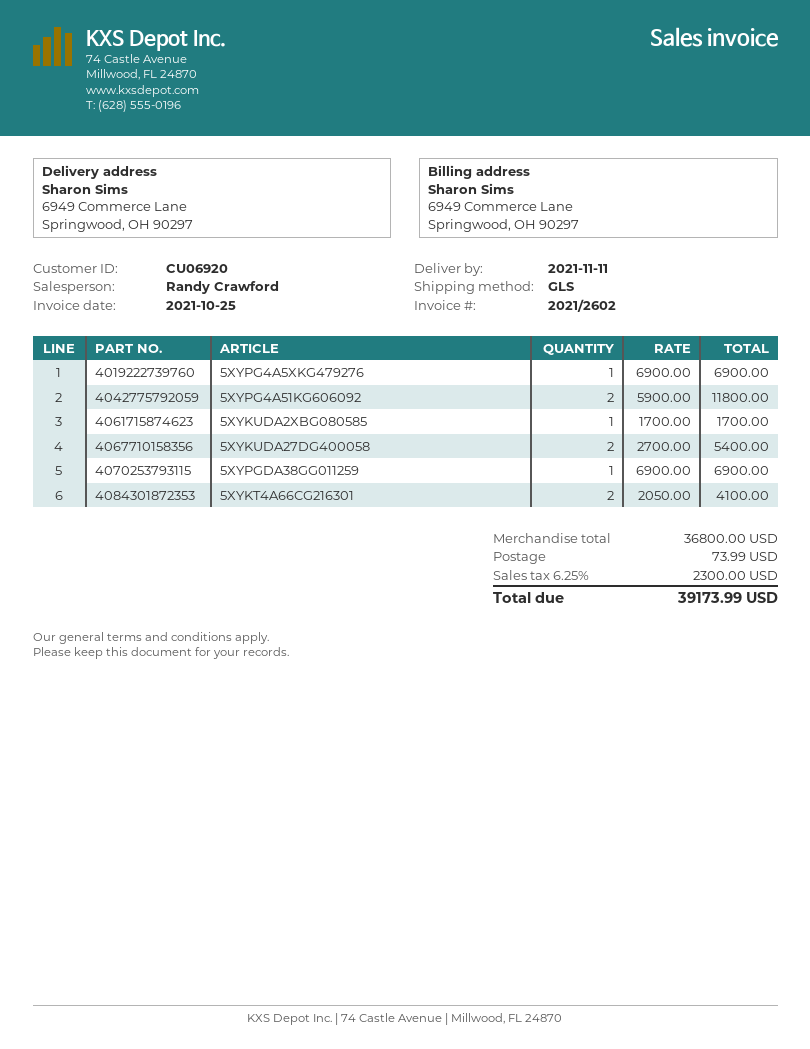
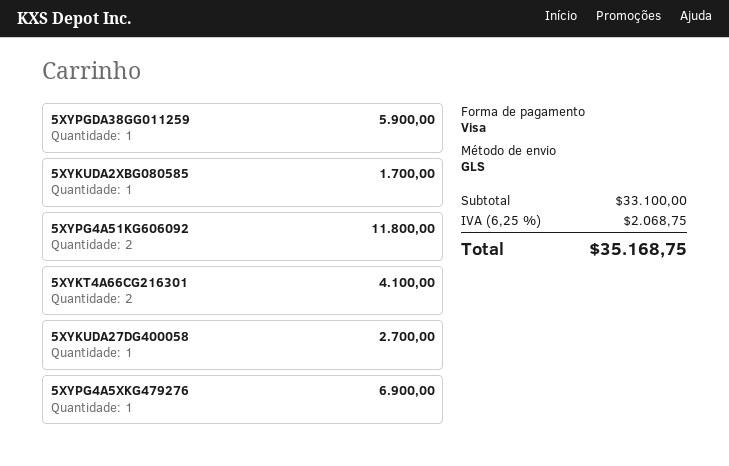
5XYKUDA27DG400058: 2 for 5400.00 -> 1 for 2700.00
5XYPGDA38GG011259: 1 for 6900.00 -> 1 for 5900.00
subtotal: 36800.00 -> 33100.00
shipping: 73.99 -> none
tax: 6.25% = 2300.00 -> 6.25% = 2068.75
total: 39173.99 -> 35168.75

